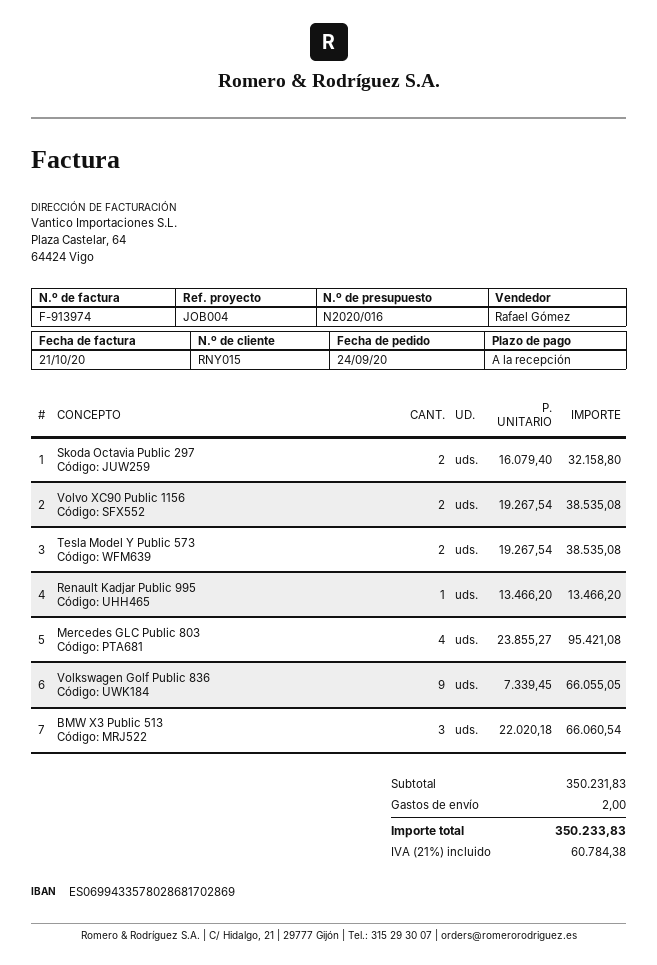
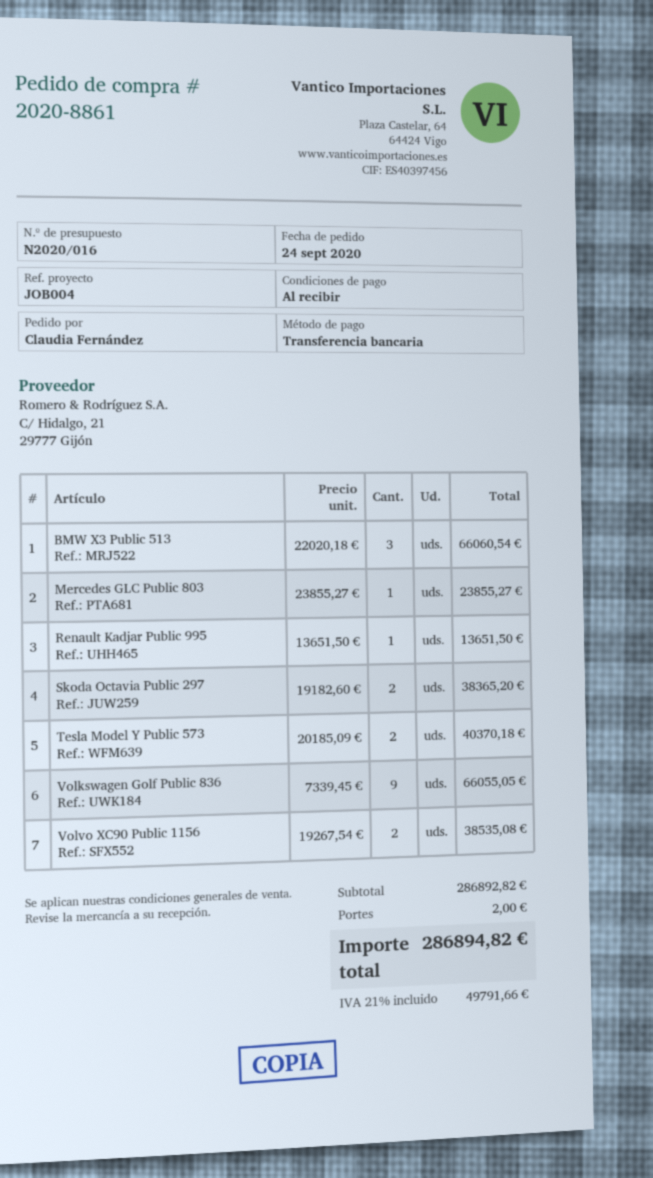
Skoda Octavia Public 297: 2 x 16079.40 = 32158.80 -> 2 x 19182.60 = 38365.20
Tesla Model Y Public 573: 2 x 19267.54 = 38535.08 -> 2 x 20185.09 = 40370.18
Renault Kadjar Public 995: 1 x 13466.20 = 13466.20 -> 1 x 13651.50 = 13651.50
Mercedes GLC Public 803: 4 x 23855.27 = 95421.08 -> 1 x 23855.27 = 23855.27
subtotal: 350231.83 -> 286892.82
tax: 21% = 60784.38 -> 21% = 49791.66
total: 350233.83 -> 286894.82

